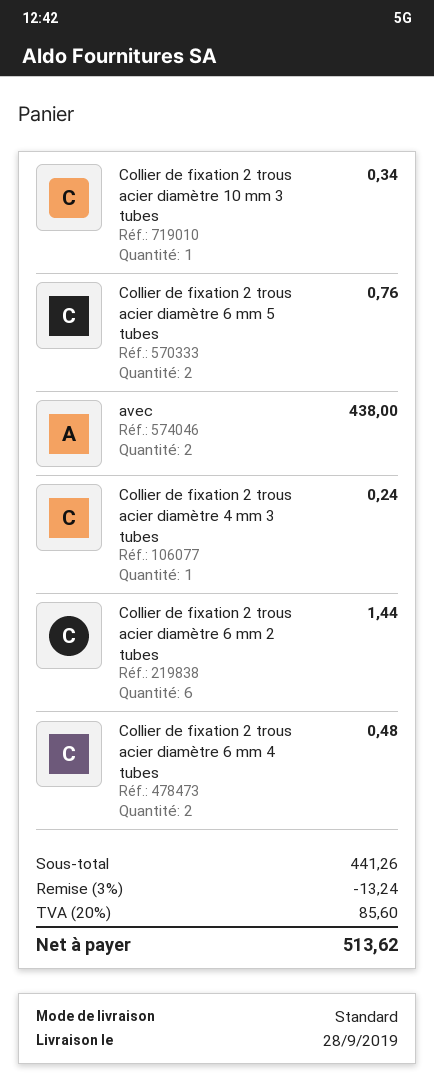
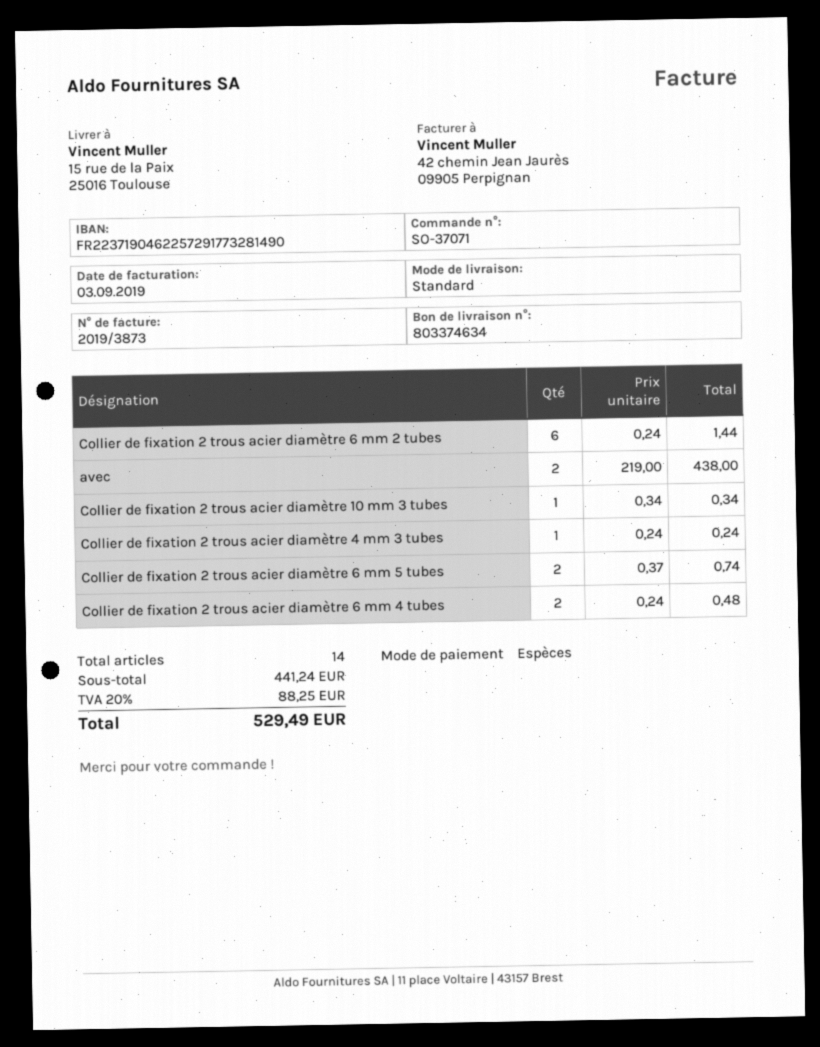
Collier de fixation 2 trous acier diamètre 6 mm 5 tubes: 2 for 0.76 -> 2 for 0.74
subtotal: 441.26 -> 441.24
discount: 3% = 13.24 -> none
tax: 20% = 85.60 -> 20% = 88.25
total: 513.62 -> 529.49

